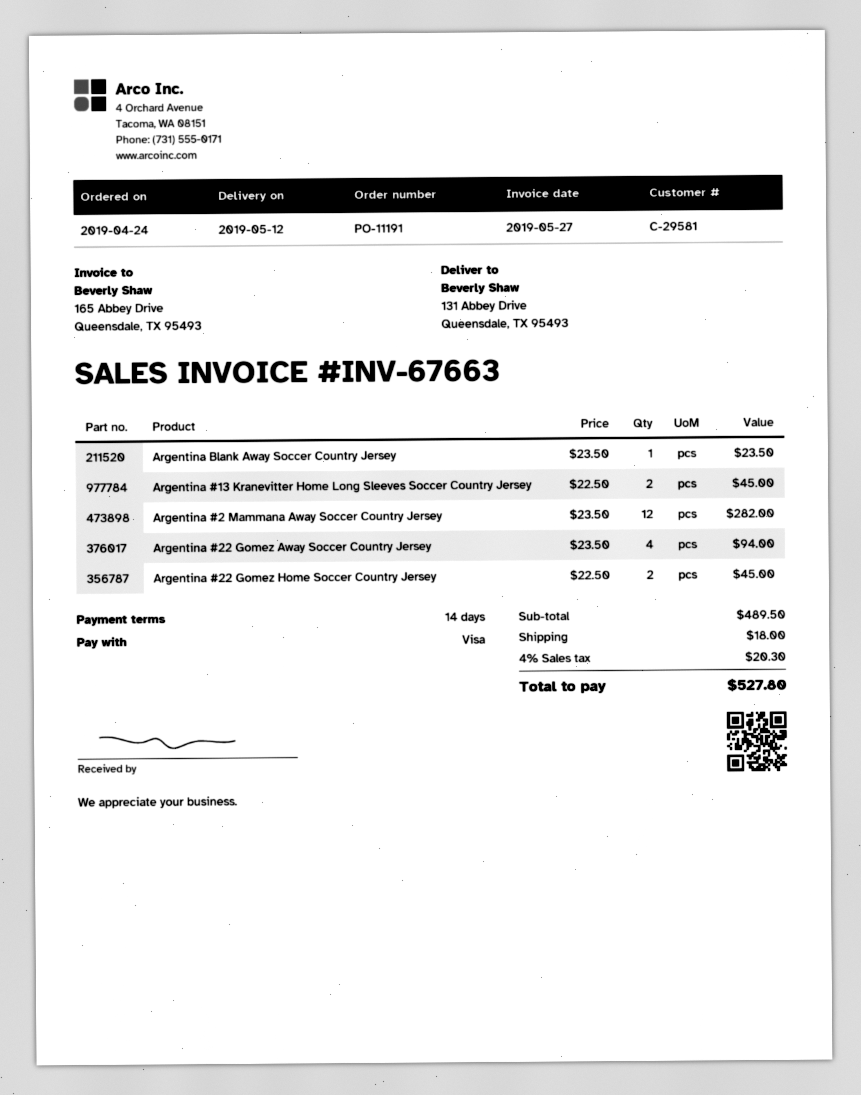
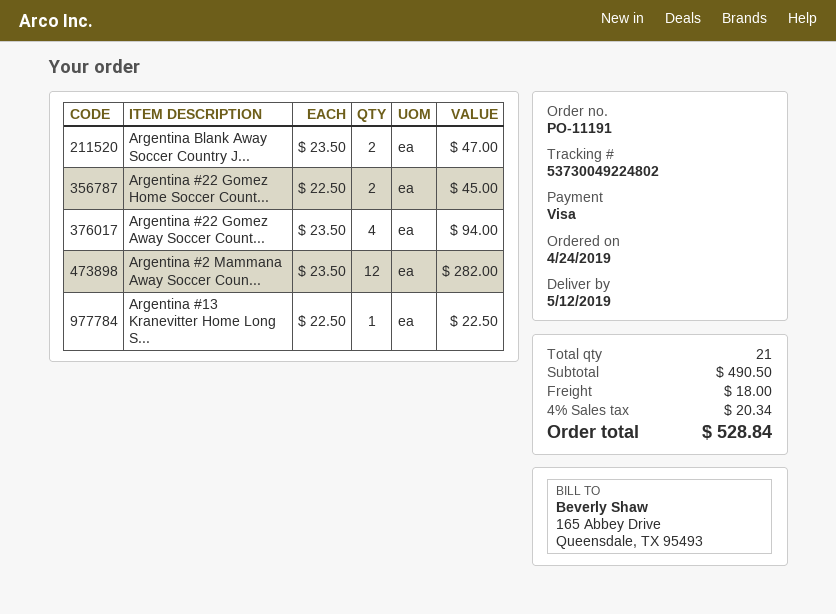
Argentina Blank Away Soccer Country Jersey: 1 x 23.50 = 23.50 -> 2 x 23.50 = 47.00
Argentina #13 Kranevitter Home Long Sleeves Soccer Country Jersey: 2 x 22.50 = 45.00 -> 1 x 22.50 = 22.50
subtotal: 489.50 -> 490.50
tax: 4% = 20.30 -> 4% = 20.34
total: 527.80 -> 528.84

